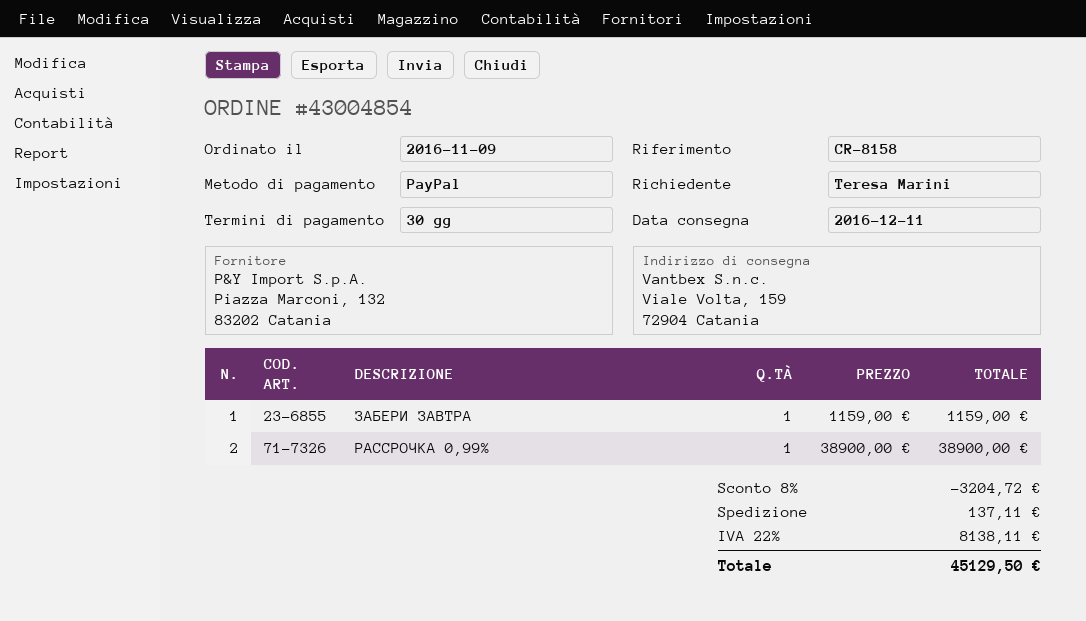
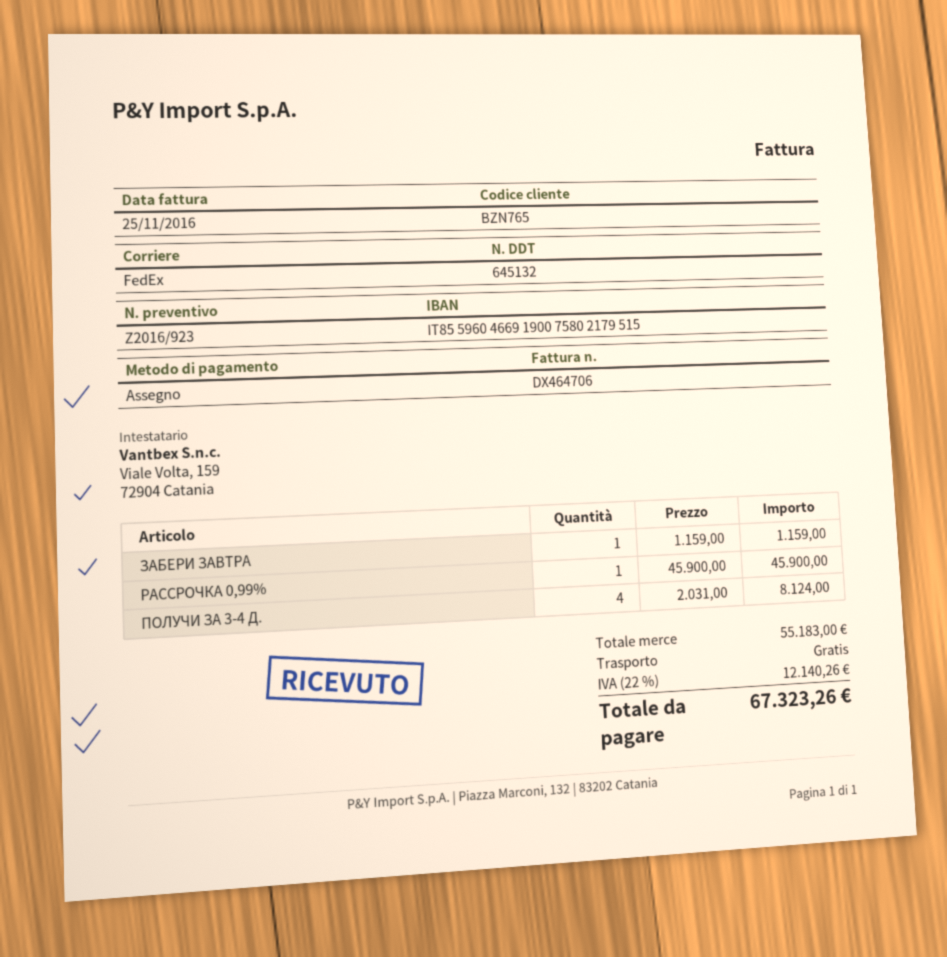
payment method: PayPal -> cheque
РАССРОЧКА 0,99%: 1 x 38900.00 = 38900.00 -> 1 x 45900.00 = 45900.00
ПОЛУЧИ ЗА 3-4 Д.: none -> 4 x 2031.00 = 8124.00
discount: 8% = 3204.72 -> none
shipping: 137.11 -> 0.00
tax: 22% = 8138.11 -> 22% = 12140.26
total: 45129.50 -> 67323.26

